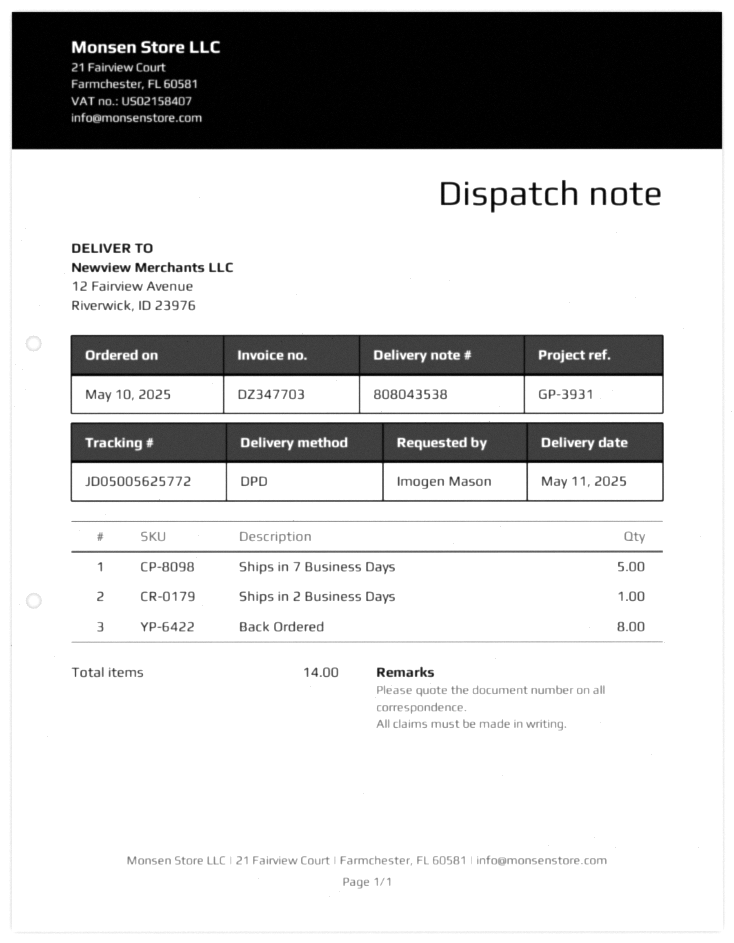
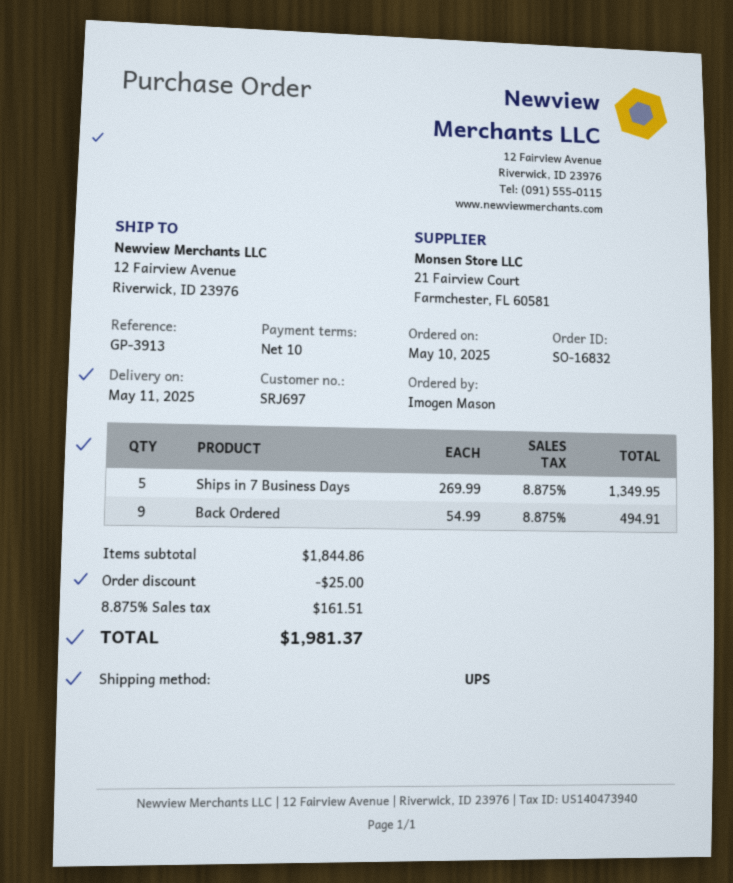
reference: GP-3931 -> GP-3913
shipping method: DPD -> UPS
Ships in 2 Business Days: 1 -> none
Back Ordered: 8 -> 9

